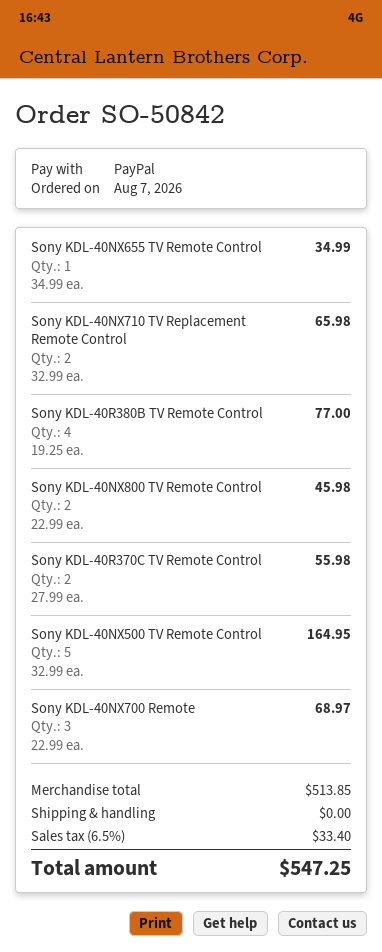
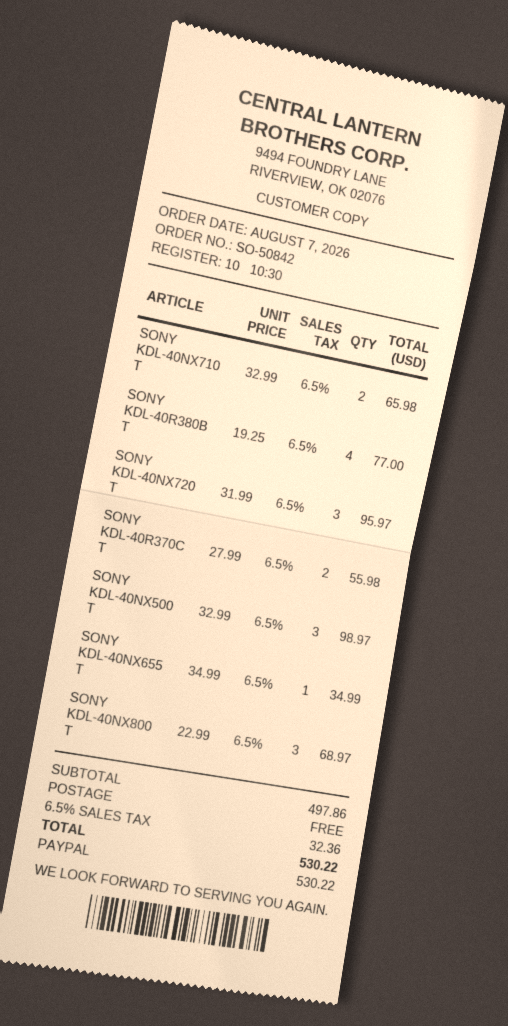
Sony KDL-40NX800 TV Remote Control: 2 x 22.99 = 45.98 -> 3 x 22.99 = 68.97
Sony KDL-40NX500 TV Remote Control: 5 x 32.99 = 164.95 -> 3 x 32.99 = 98.97
Sony KDL-40NX700 Remote: 3 x 22.99 = 68.97 -> none
SONY KDL-40NX720 T: none -> 3 x 31.99 = 95.97
subtotal: 513.85 -> 497.86
tax: 6.5% = 33.40 -> 6.5% = 32.36
total: 547.25 -> 530.22

